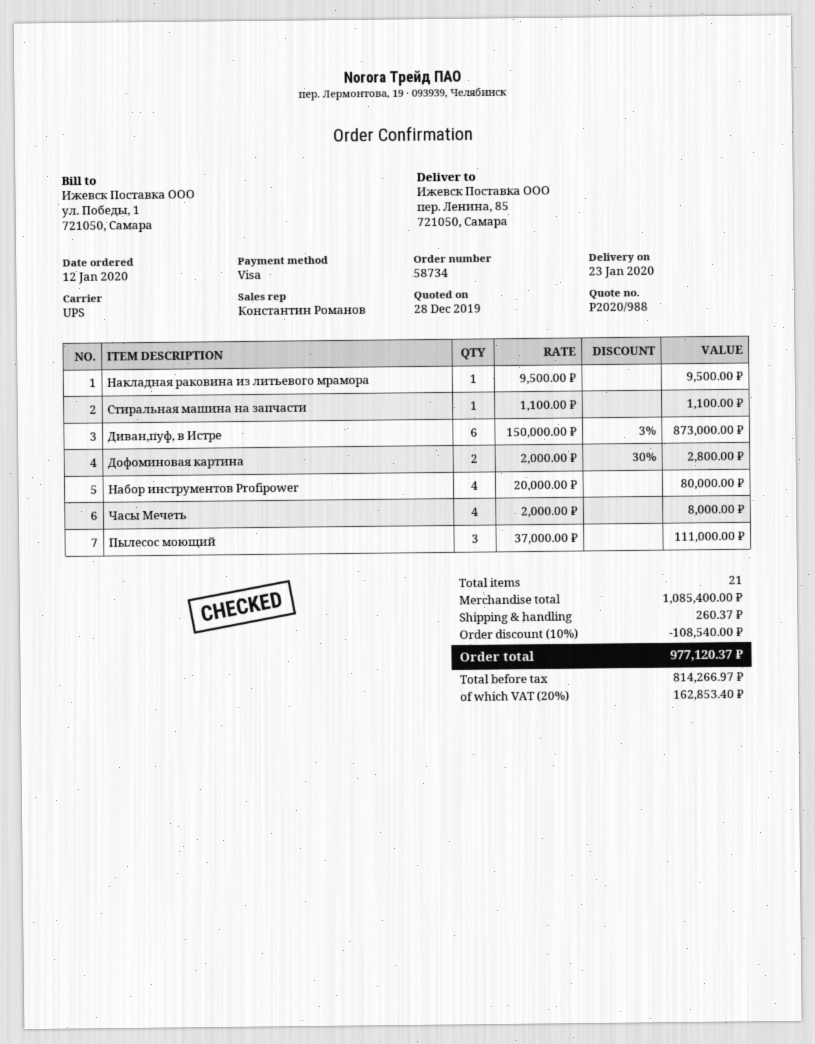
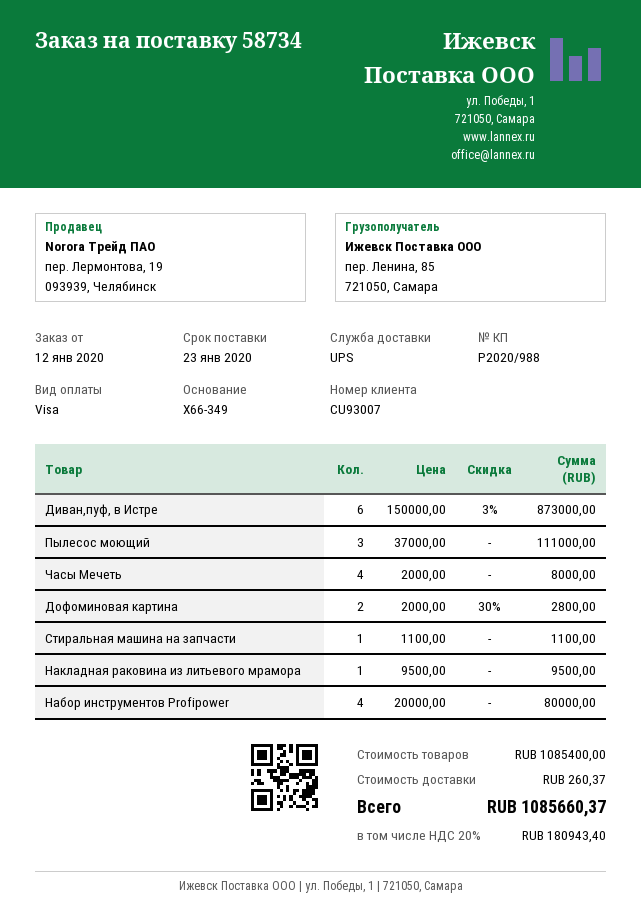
discount: 10% = 108540.00 -> none
tax: 20% = 162853.40 -> 20% = 180943.40
total: 977120.37 -> 1085660.37

